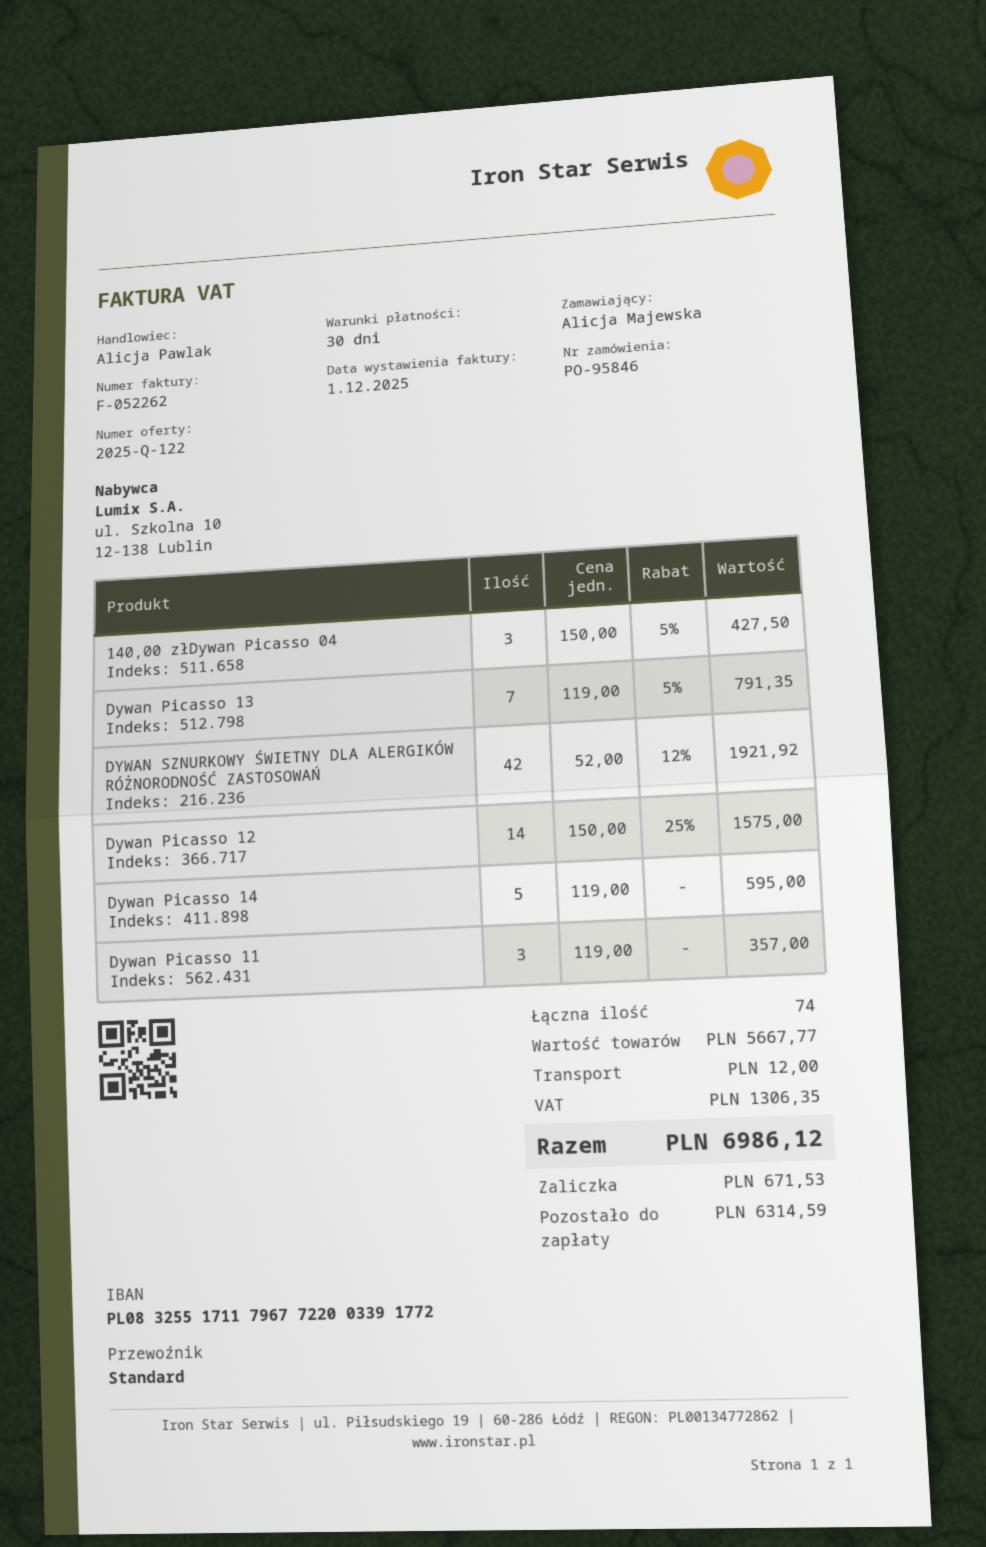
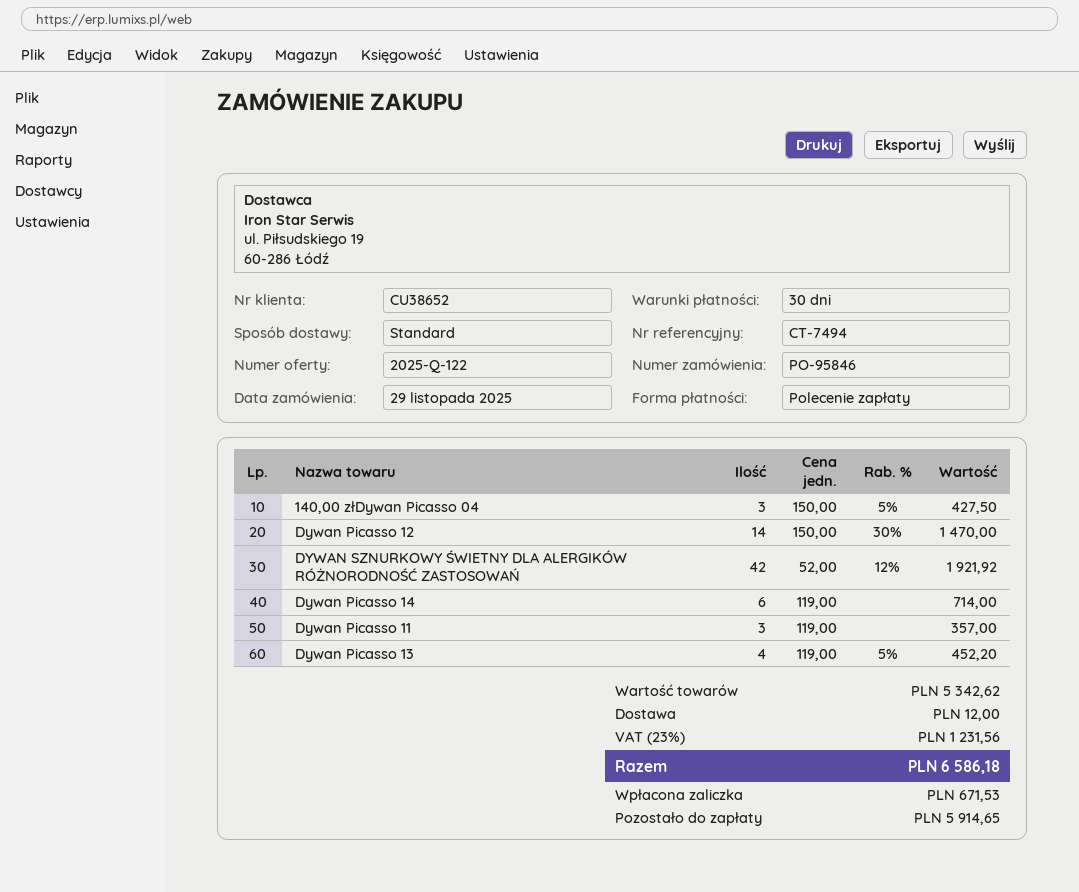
Dywan Picasso 13: 7 x 119.00 - 5% = 791.35 -> 4 x 119.00 - 5% = 452.20
Dywan Picasso 12: 14 x 150.00 - 25% = 1575.00 -> 14 x 150.00 - 30% = 1470.00
Dywan Picasso 14: 5 x 119.00 = 595.00 -> 6 x 119.00 = 714.00
subtotal: 5667.77 -> 5342.62
tax: 1306.35 -> 1231.56
total: 6986.12 -> 6586.18
balance: 6314.59 -> 5914.65

